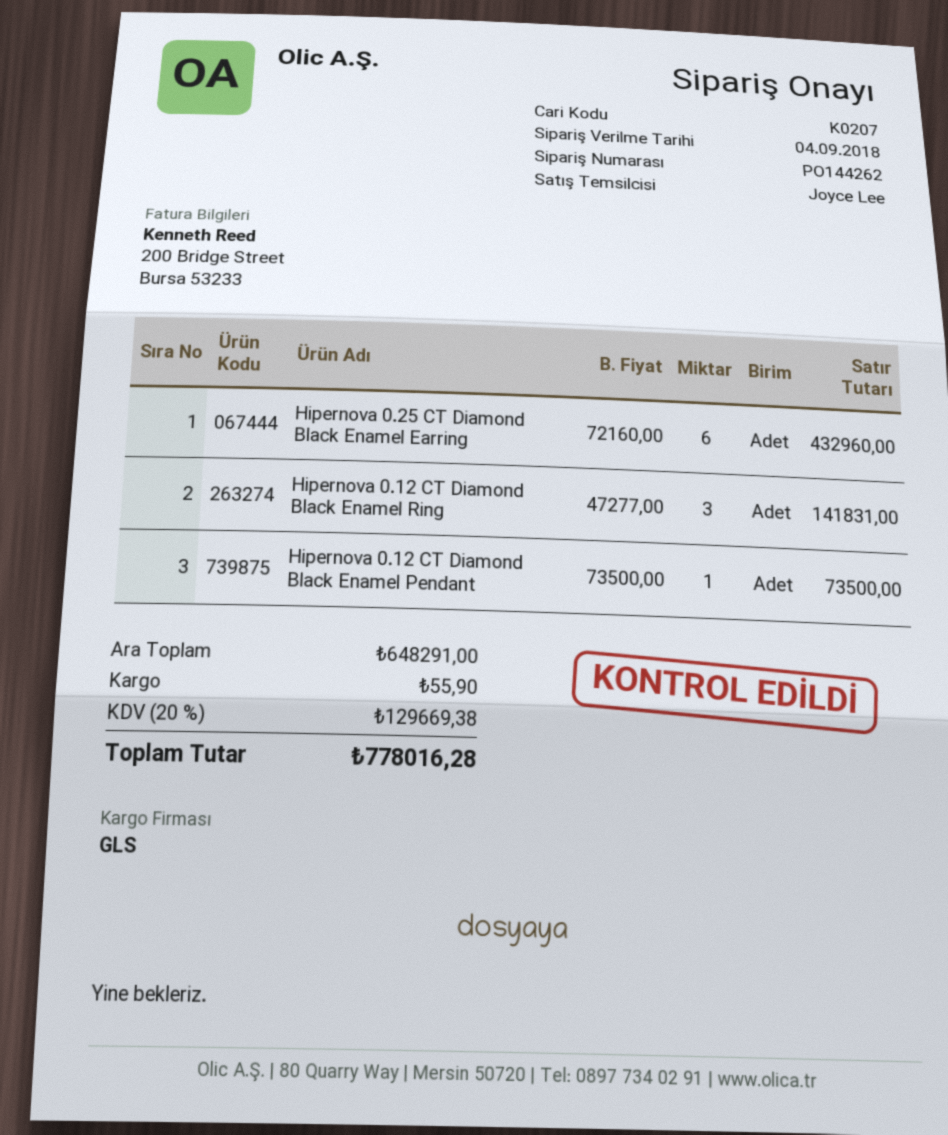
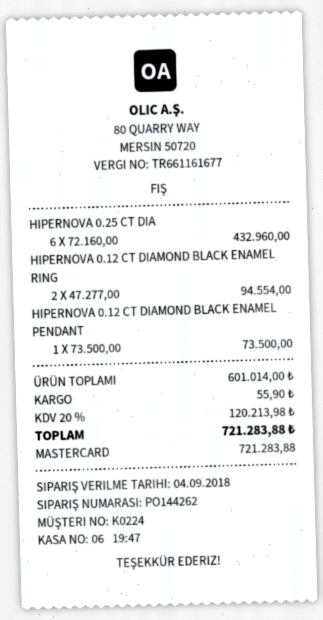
customer number: K0207 -> K0224
Hipernova 0.12 CT Diamond Black Enamel Ring: 3 x 47277.00 = 141831.00 -> 2 x 47277.00 = 94554.00
subtotal: 648291.00 -> 601014.00
tax: 20% = 129669.38 -> 20% = 120213.98
total: 778016.28 -> 721283.88

